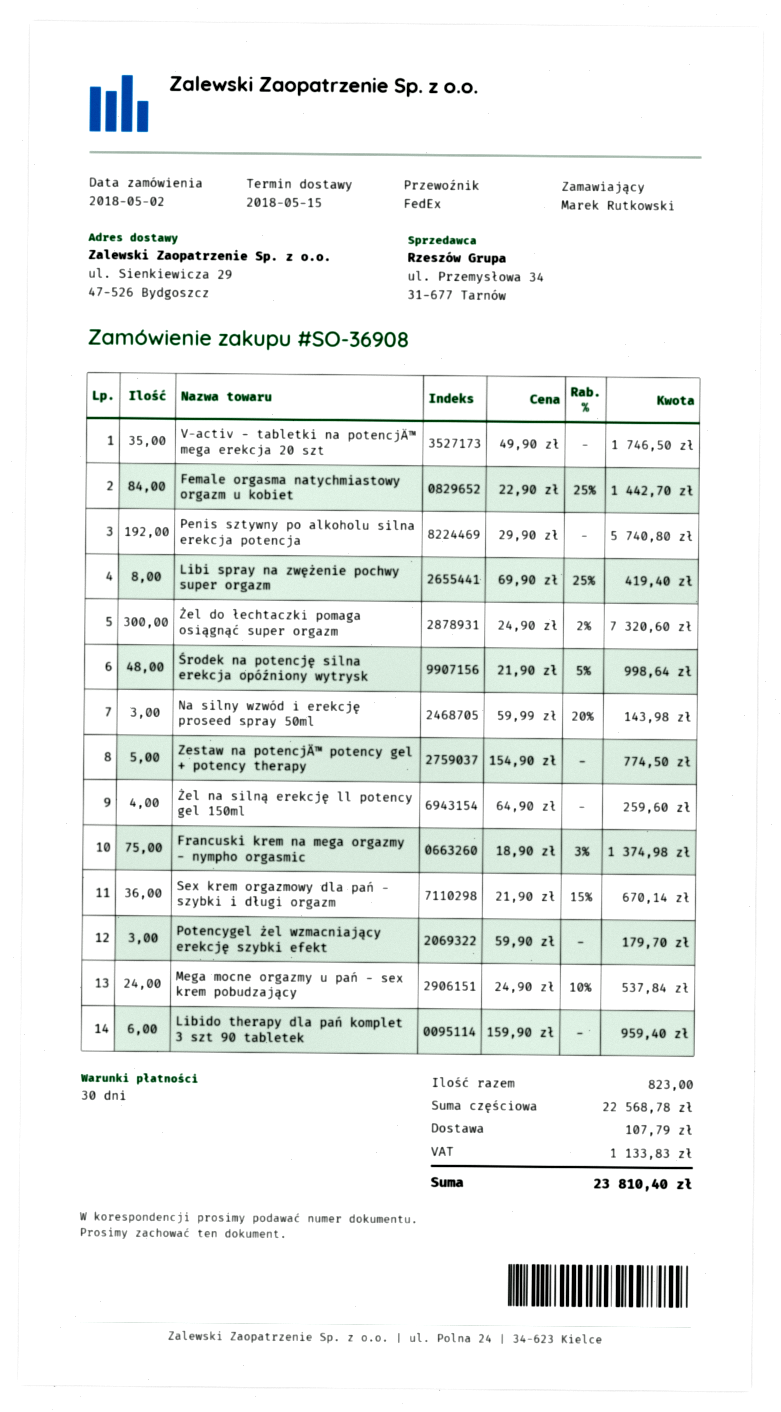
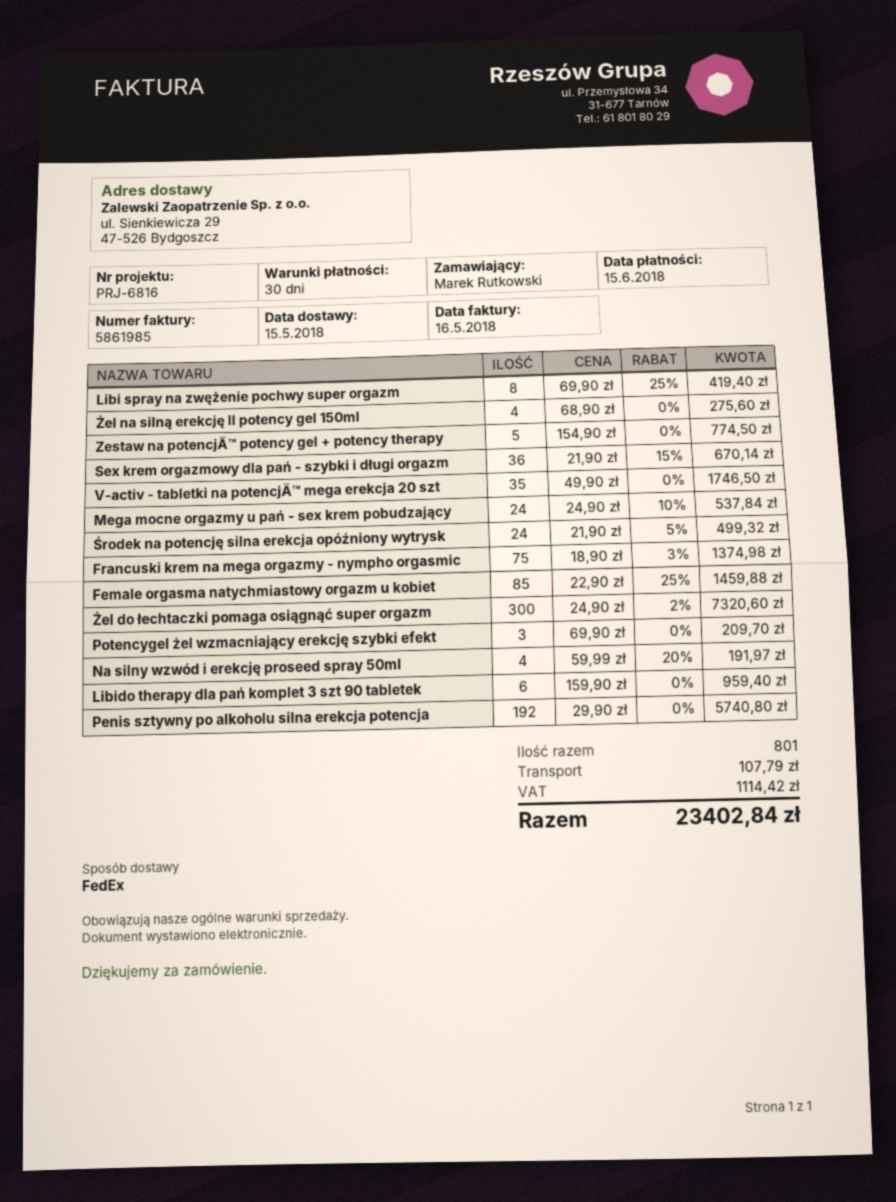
Female orgasma natychmiastowy orgazm u kobiet: 84 x 22.90 - 25% = 1442.70 -> 85 x 22.90 - 25% = 1459.88
Środek na potencję silna erekcja opóźniony wytrysk: 48 x 21.90 - 5% = 998.64 -> 24 x 21.90 - 5% = 499.32
Na silny wzwód i erekcję proseed spray 50ml: 3 x 59.99 - 20% = 143.98 -> 4 x 59.99 - 20% = 191.97
Żel na silną erekcję ll potency gel 150ml: 4 x 64.90 = 259.60 -> 4 x 68.90 = 275.60
Potencygel żel wzmacniający erekcję szybki efekt: 3 x 59.90 = 179.70 -> 3 x 69.90 = 209.70
total quantity: 823 -> 801
tax: 1133.83 -> 1114.42
total: 23810.40 -> 23402.84

